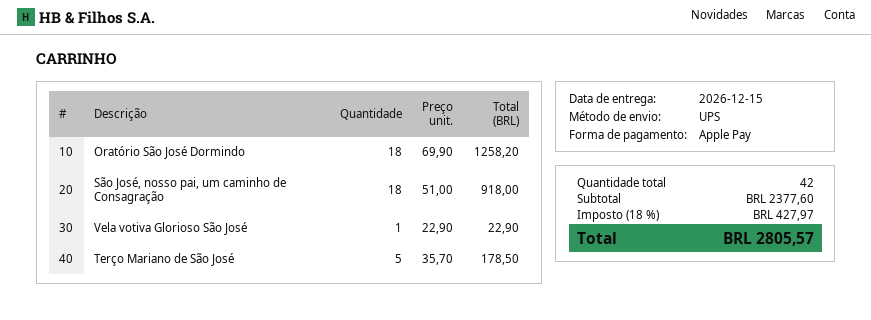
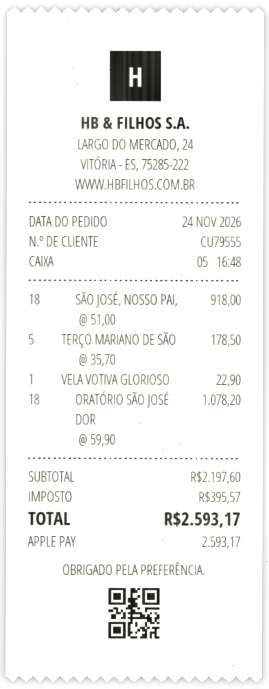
Oratório São José Dormindo: 18 x 69.90 = 1258.20 -> 18 x 59.90 = 1078.20
subtotal: 2377.60 -> 2197.60
tax: 427.97 -> 395.57
total: 2805.57 -> 2593.17

